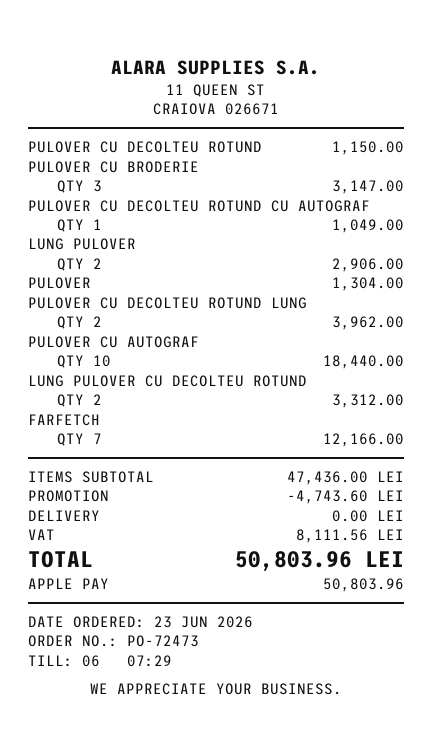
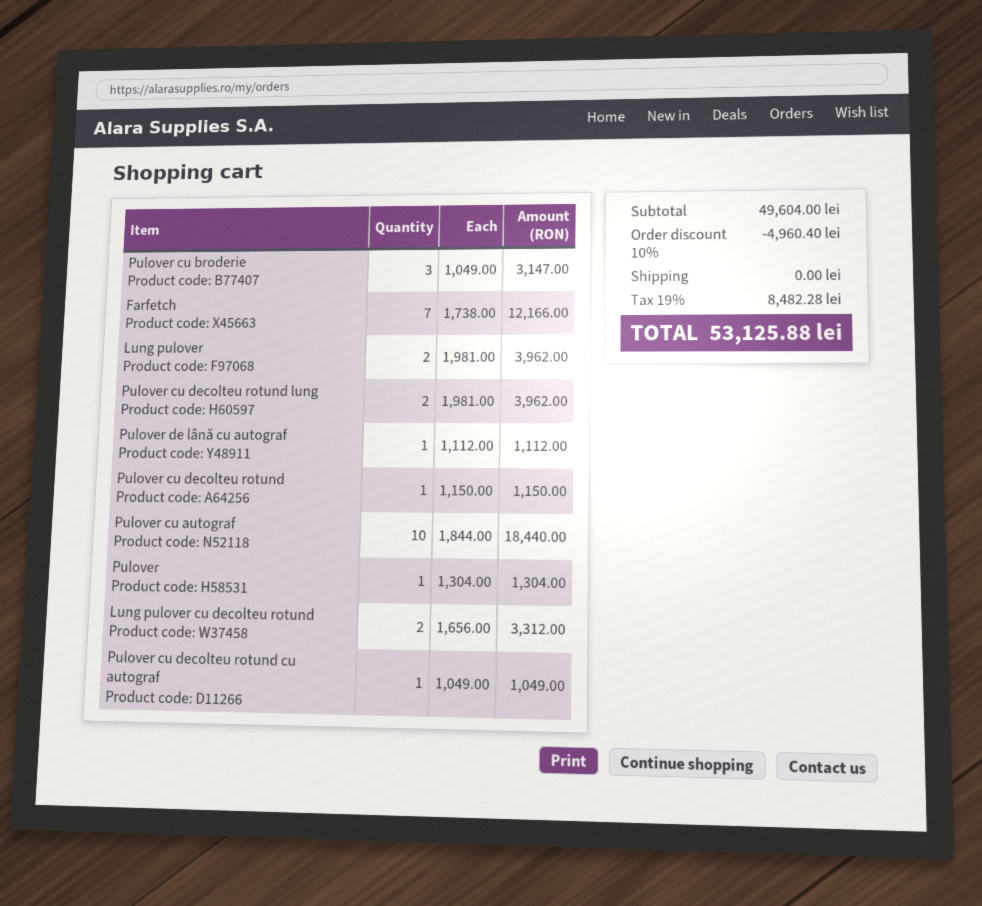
LUNG PULOVER: 2 for 2906.00 -> 2 for 3962.00
Pulover de lână cu autograf: none -> 1 for 1112.00
subtotal: 47436.00 -> 49604.00
discount: 4743.60 -> 4960.40
tax: 8111.56 -> 8482.28
total: 50803.96 -> 53125.88

